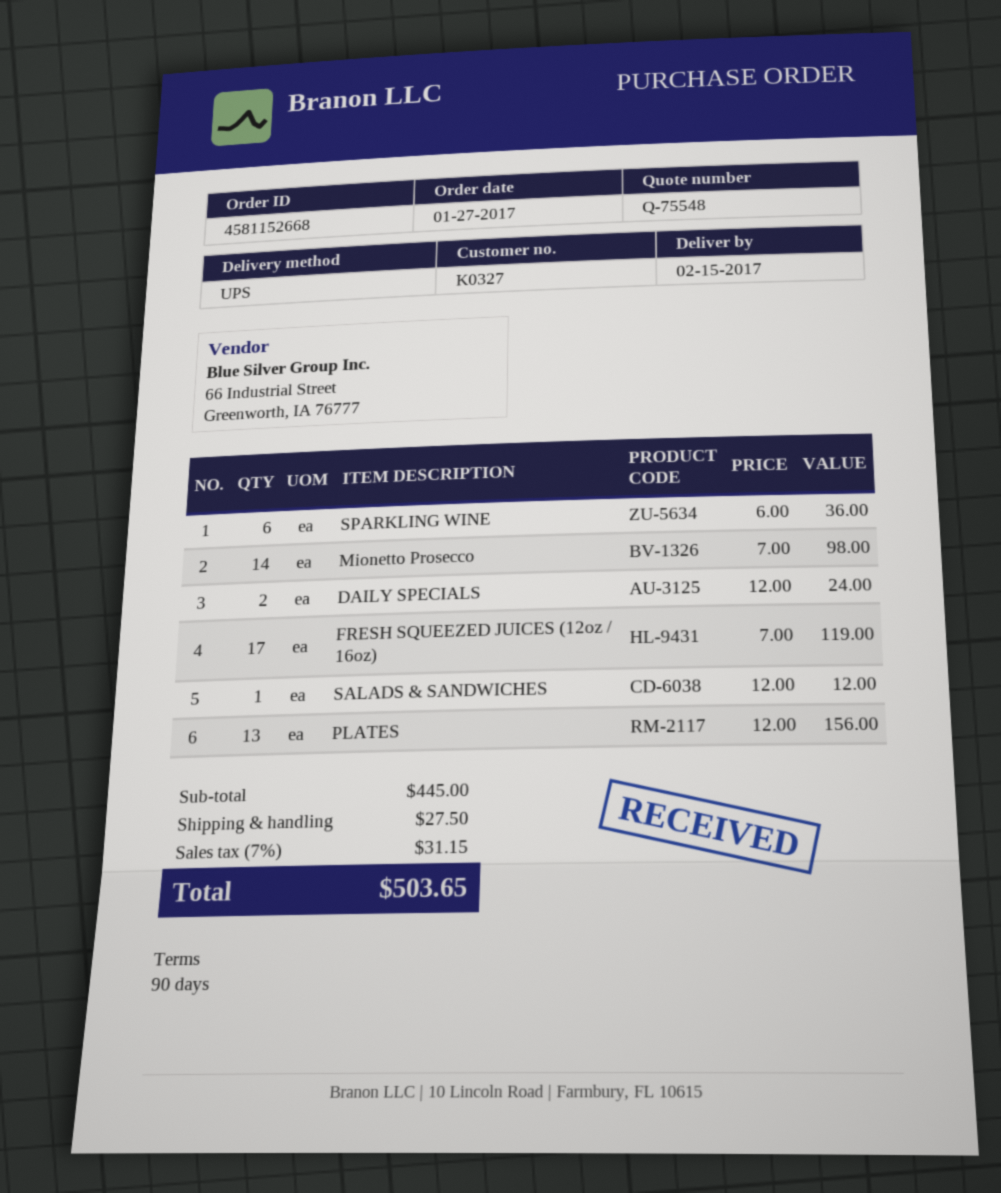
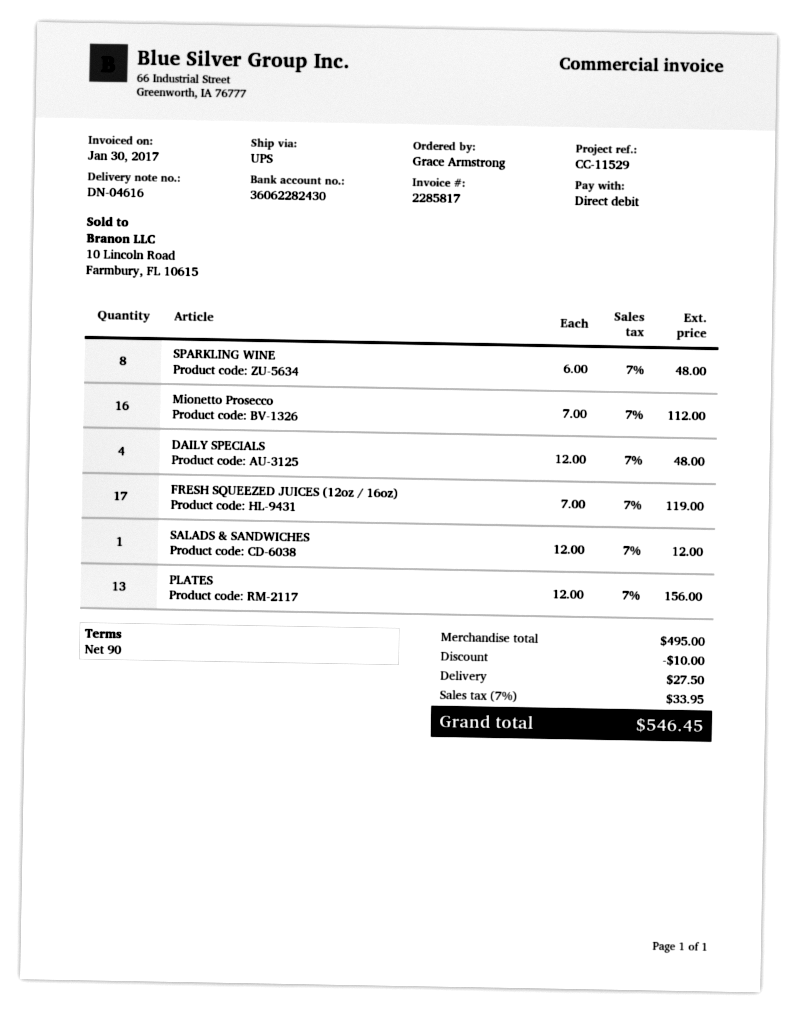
SPARKLING WINE: 6 x 6.00 = 36.00 -> 8 x 6.00 = 48.00
Mionetto Prosecco: 14 x 7.00 = 98.00 -> 16 x 7.00 = 112.00
DAILY SPECIALS: 2 x 12.00 = 24.00 -> 4 x 12.00 = 48.00
subtotal: 445.00 -> 495.00
discount: none -> 10.00
tax: 7% = 31.15 -> 7% = 33.95
total: 503.65 -> 546.45

